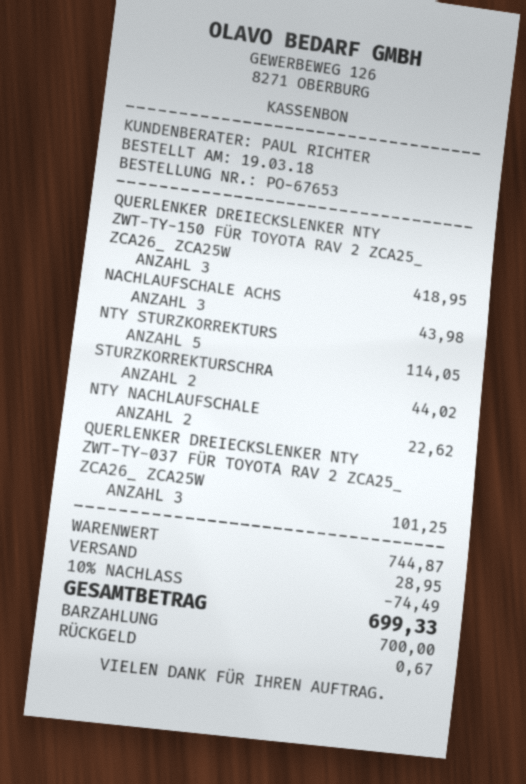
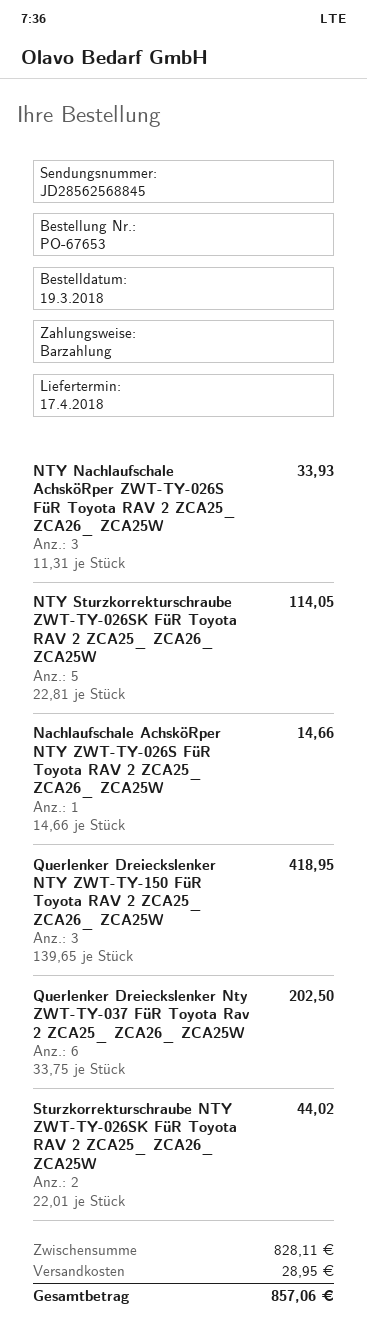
NACHLAUFSCHALE ACHS: 3 for 43.98 -> 1 for 14.66
NTY NACHLAUFSCHALE: 2 for 22.62 -> 3 for 33.93
QUERLENKER DREIECKSLENKER NTY ZWT-TY-037 FÜR TOYOTA RAV 2 ZCA25_ ZCA26_ ZCA25W: 3 for 101.25 -> 6 for 202.50
subtotal: 744.87 -> 828.11
discount: 10% = 74.49 -> none
total: 699.33 -> 857.06

